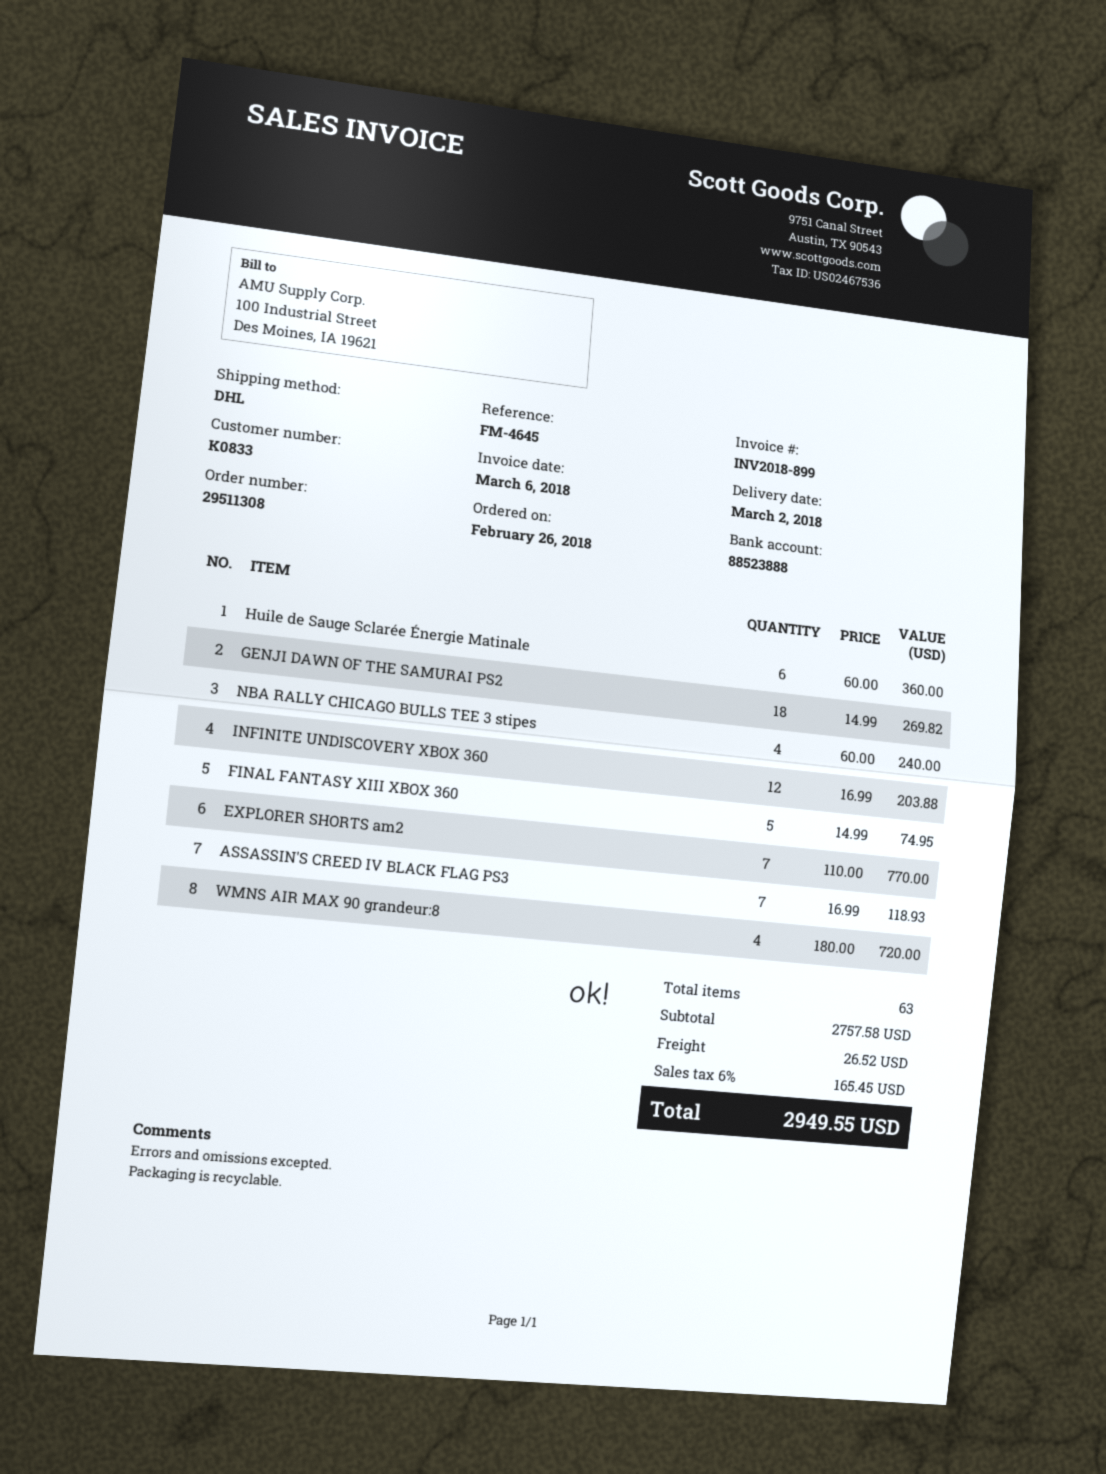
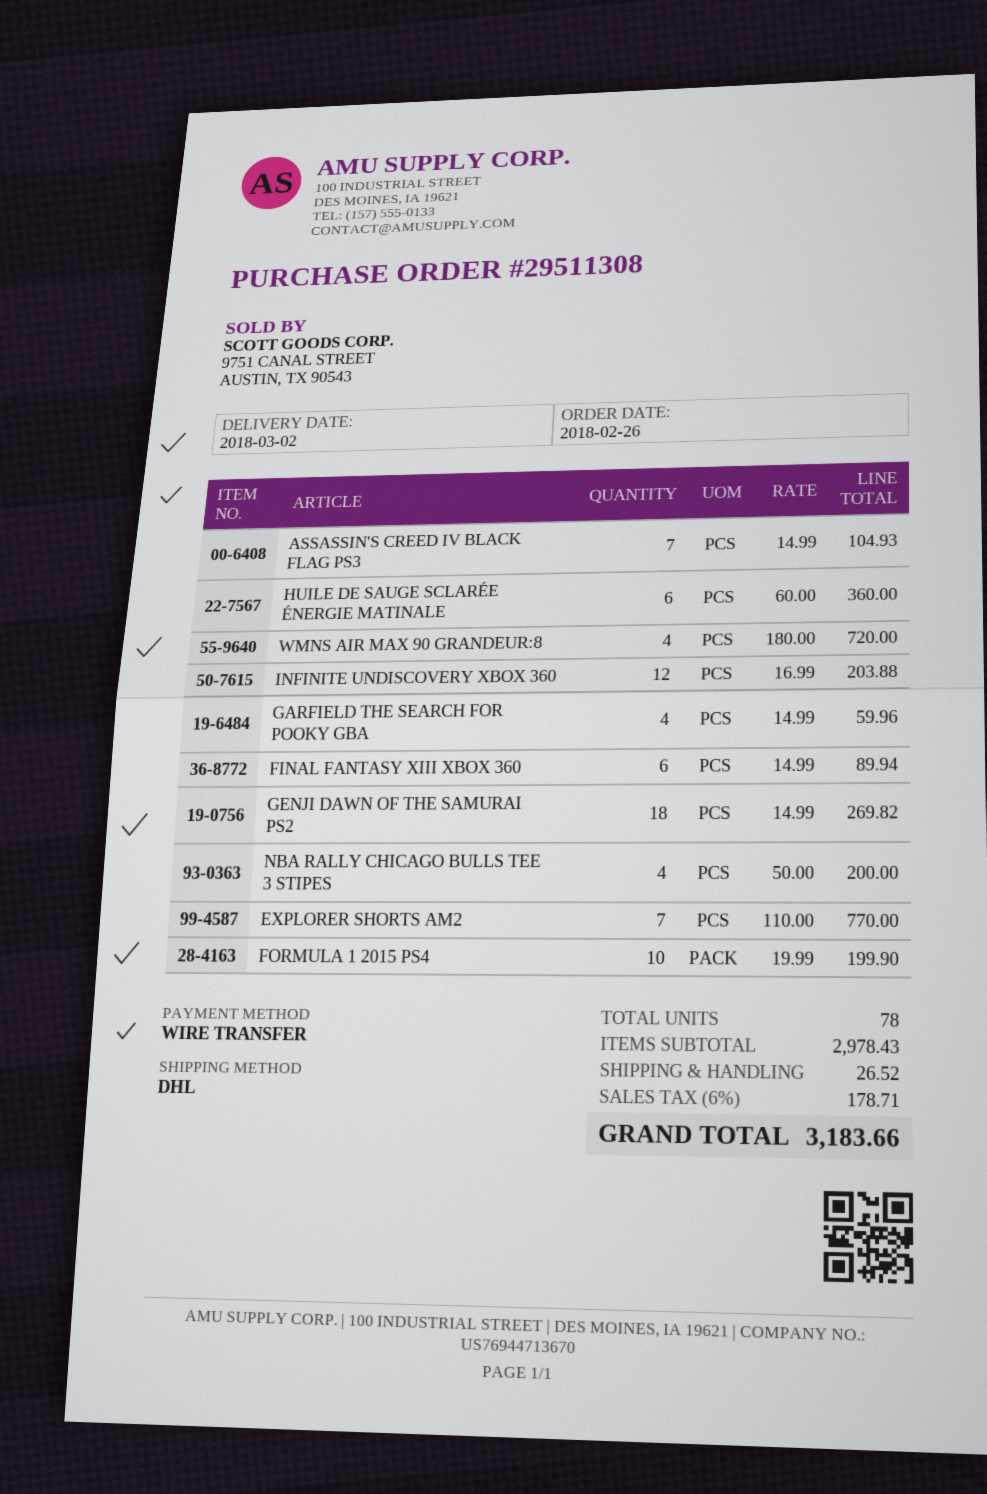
NBA RALLY CHICAGO BULLS TEE 3 stipes: 4 x 60.00 = 240.00 -> 4 x 50.00 = 200.00
FINAL FANTASY XIII XBOX 360: 5 x 14.99 = 74.95 -> 6 x 14.99 = 89.94
ASSASSIN'S CREED IV BLACK FLAG PS3: 7 x 16.99 = 118.93 -> 7 x 14.99 = 104.93
GARFIELD THE SEARCH FOR POOKY GBA: none -> 4 x 14.99 = 59.96
FORMULA 1 2015 PS4: none -> 10 x 19.99 = 199.90
total quantity: 63 -> 78
subtotal: 2757.58 -> 2978.43
tax: 6% = 165.45 -> 6% = 178.71
total: 2949.55 -> 3183.66

